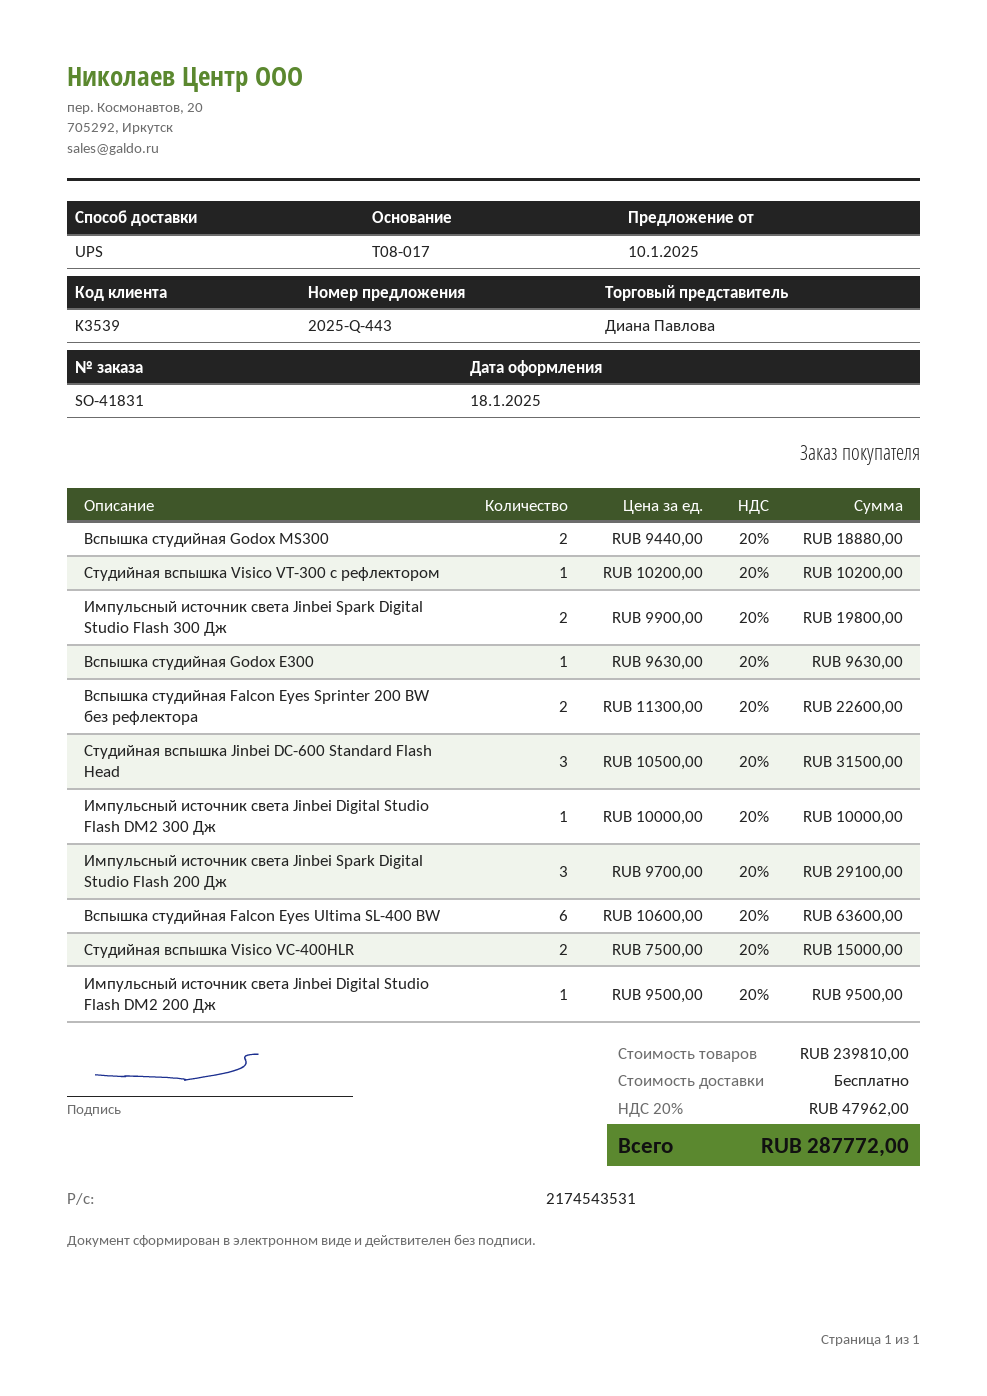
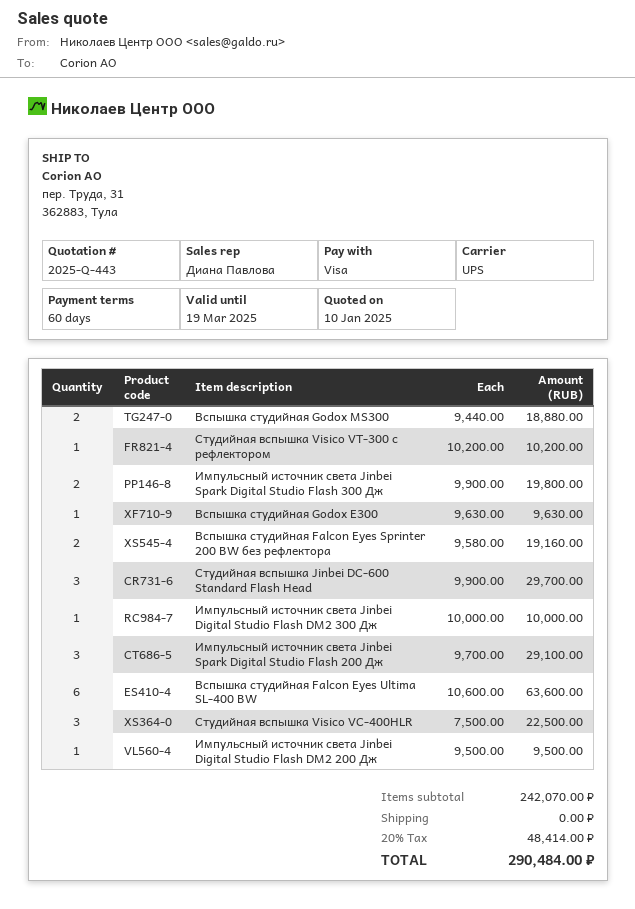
Вспышка студийная Falcon Eyes Sprinter 200 BW без рефлектора: 2 x 11300.00 = 22600.00 -> 2 x 9580.00 = 19160.00
Студийная вспышка Jinbei DC-600 Standard Flash Head: 3 x 10500.00 = 31500.00 -> 3 x 9900.00 = 29700.00
Студийная вспышка Visico VC-400HLR: 2 x 7500.00 = 15000.00 -> 3 x 7500.00 = 22500.00
subtotal: 239810.00 -> 242070.00
tax: 20% = 47962.00 -> 20% = 48414.00
total: 287772.00 -> 290484.00

